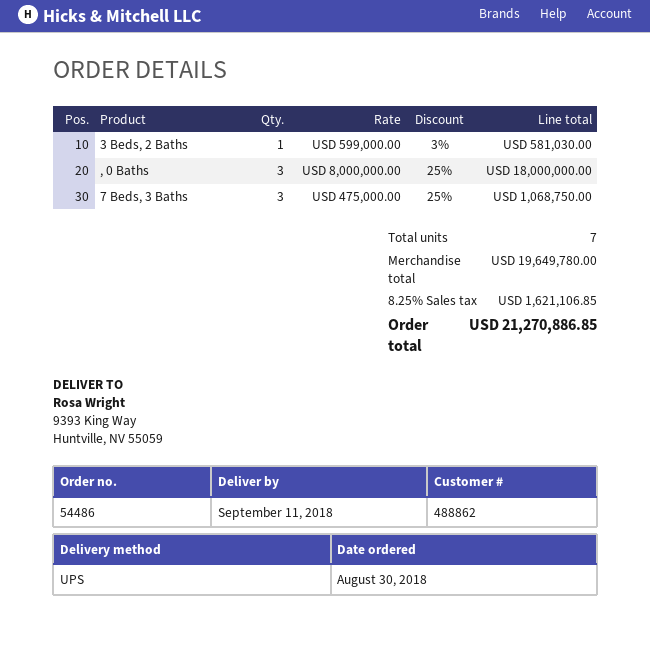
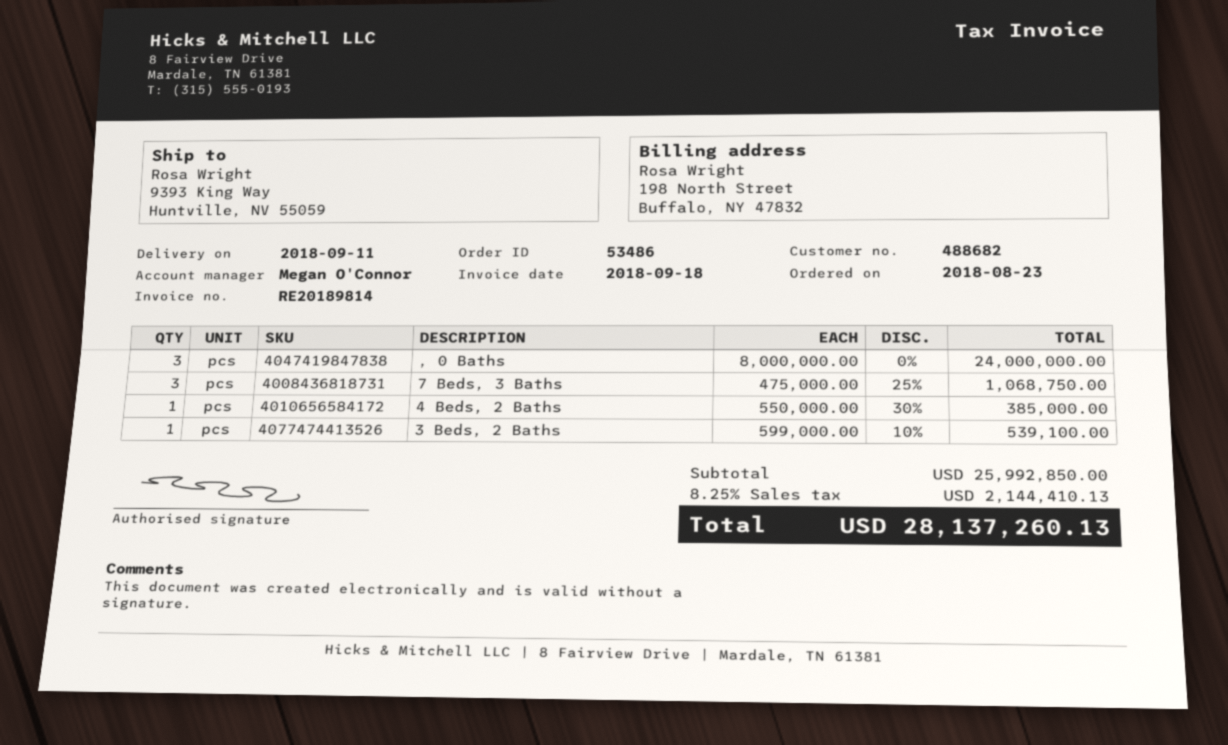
order number: 54486 -> 53486
order date: 2018-08-30 -> 2018-08-23
customer number: 488862 -> 488682
3 Beds, 2 Baths: 1 x 599000.00 - 3% = 581030.00 -> 1 x 599000.00 - 10% = 539100.00
, 0 Baths: 3 x 8000000.00 - 25% = 18000000.00 -> 3 x 8000000.00 = 24000000.00
4 Beds, 2 Baths: none -> 1 x 550000.00 - 30% = 385000.00
subtotal: 19649780.00 -> 25992850.00
tax: 8.25% = 1621106.85 -> 8.25% = 2144410.13
total: 21270886.85 -> 28137260.13

